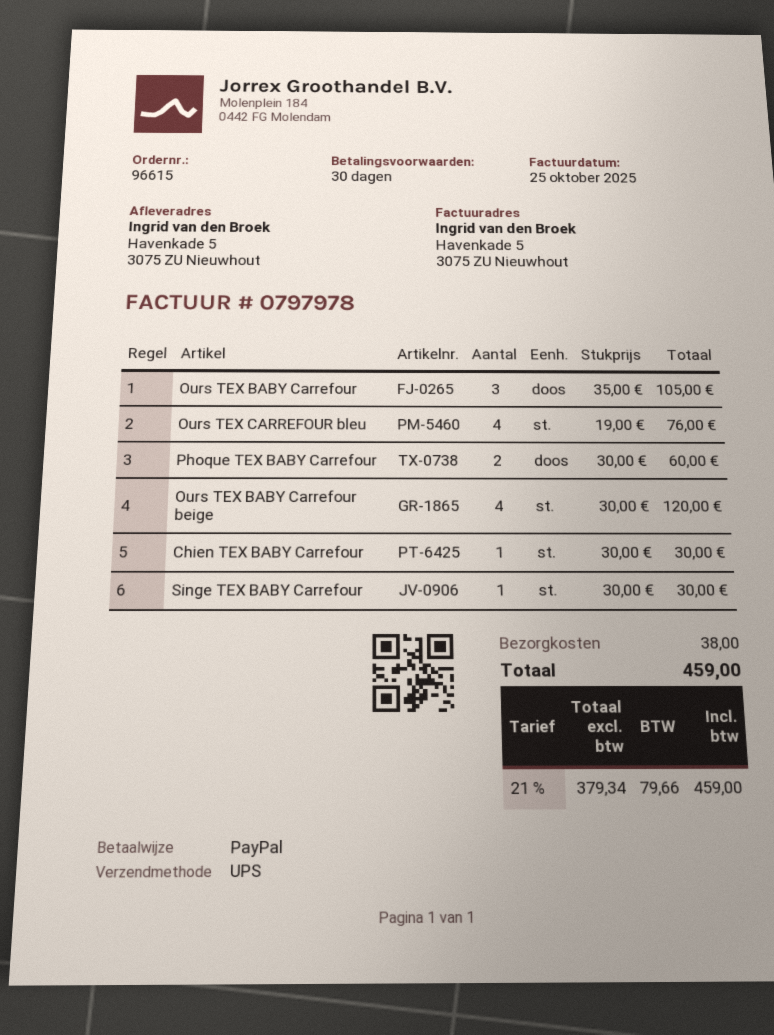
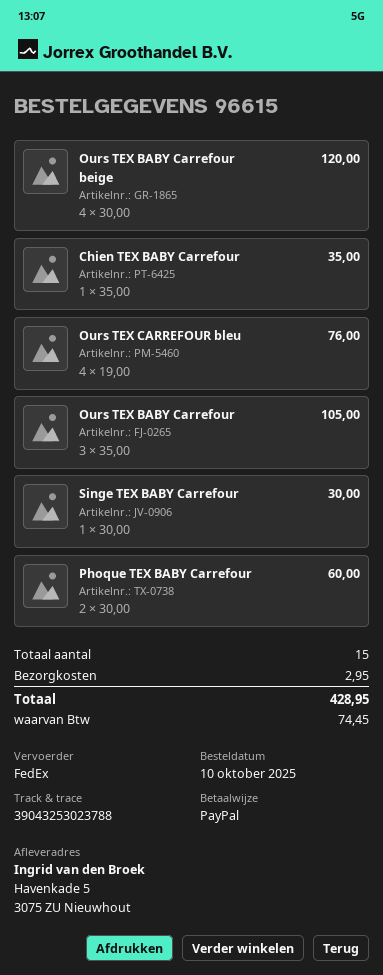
shipping method: UPS -> FedEx
Chien TEX BABY Carrefour: 1 x 30.00 = 30.00 -> 1 x 35.00 = 35.00
shipping: 38.00 -> 2.95
tax: 79.66 -> 74.45
total: 459.00 -> 428.95

